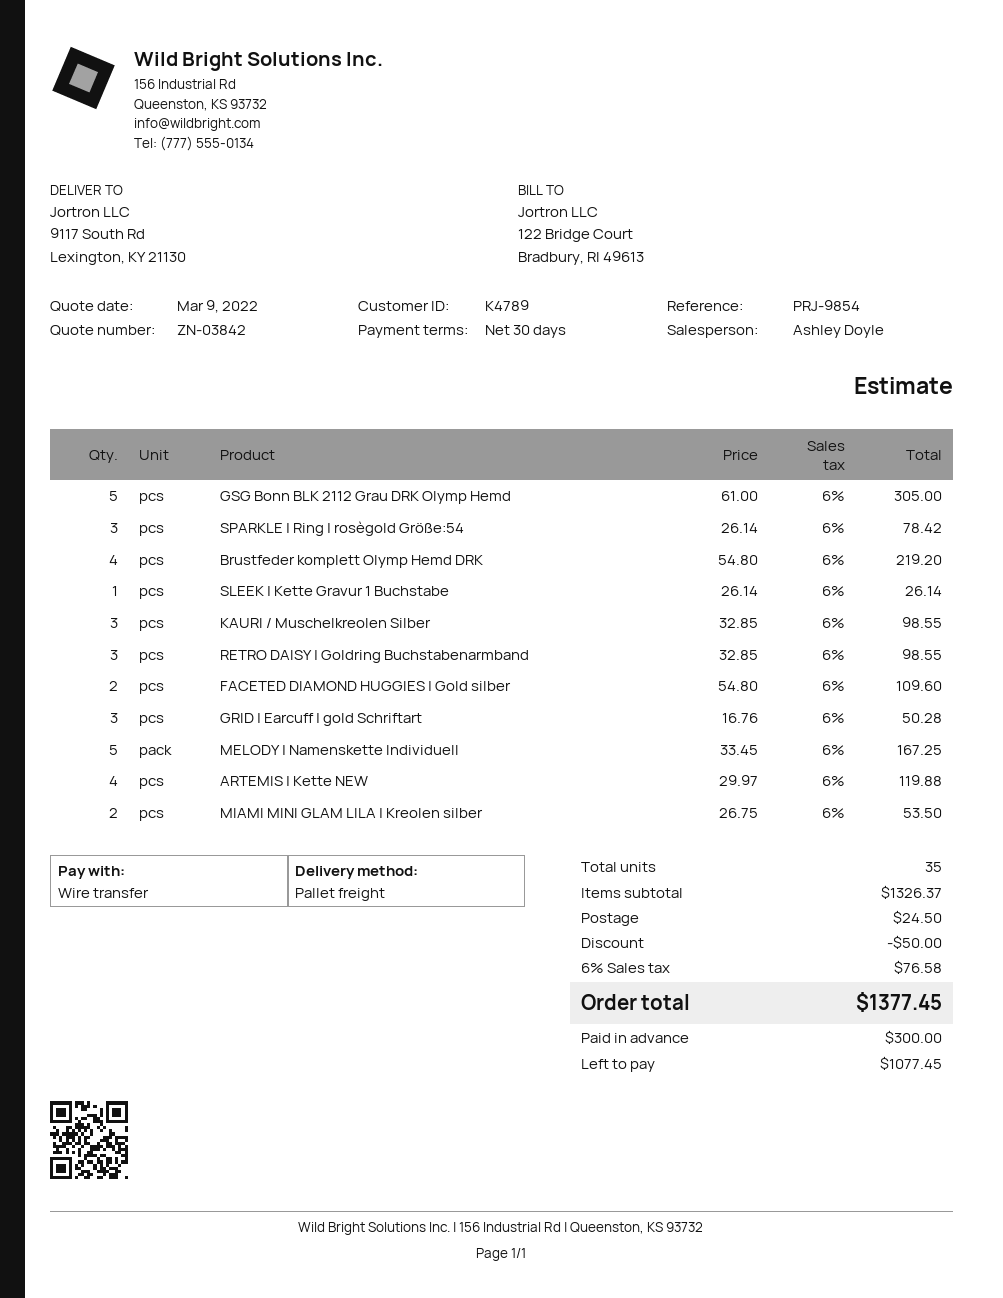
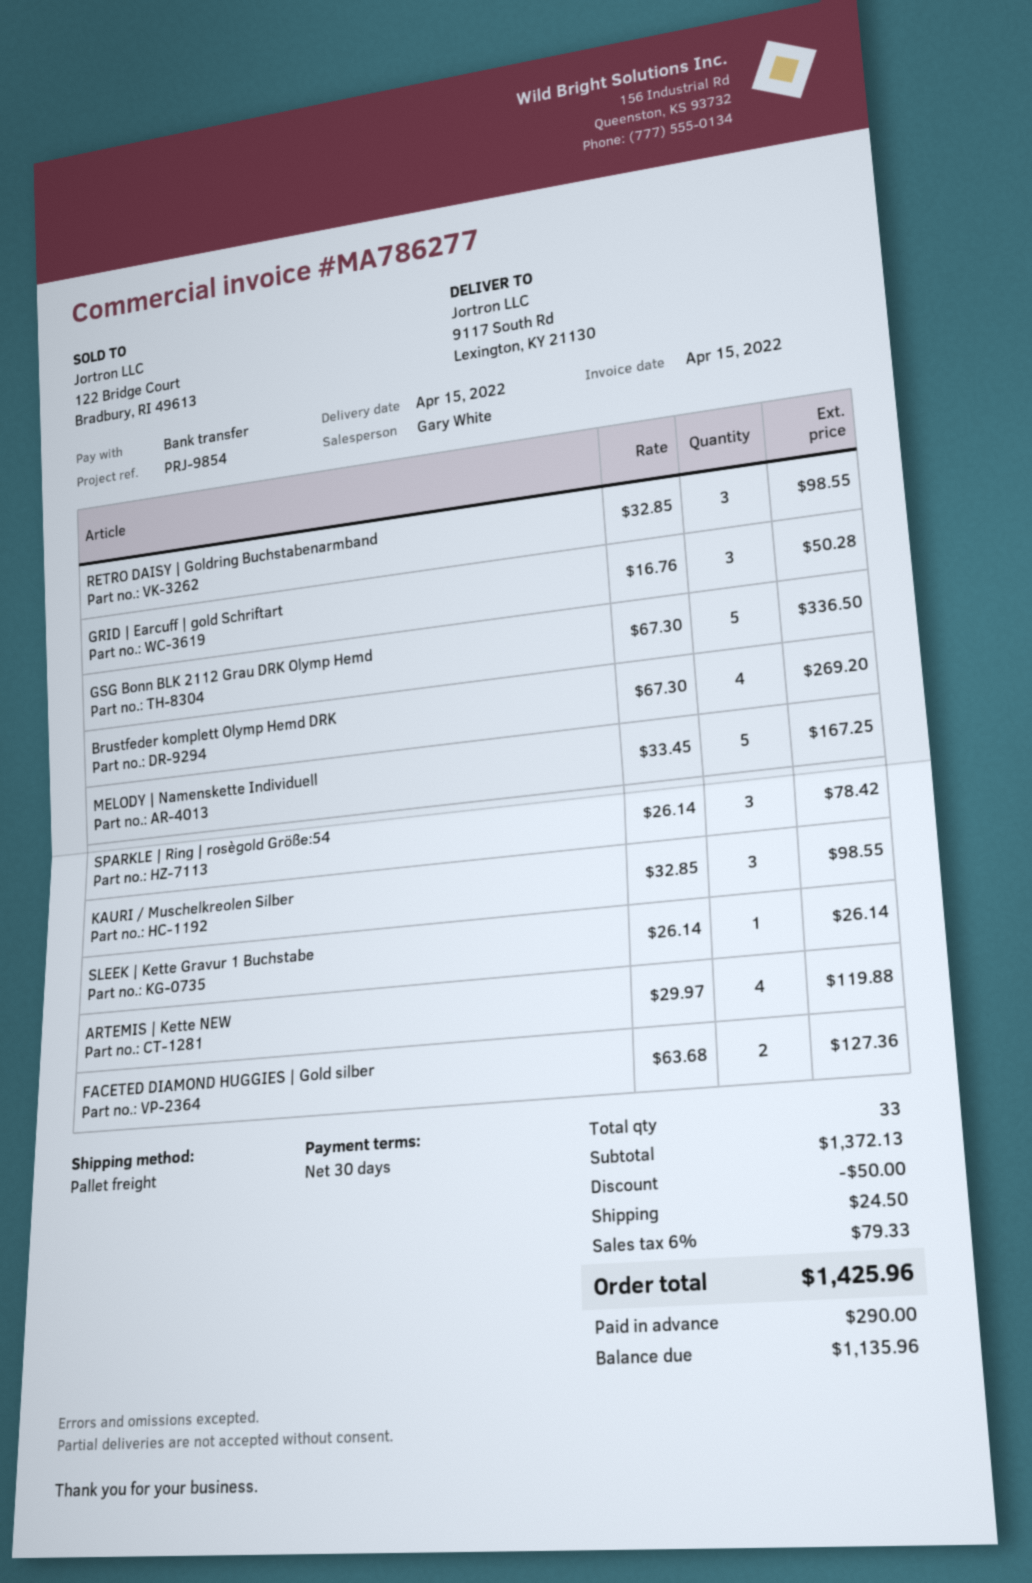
sales rep: Ashley Doyle -> Gary White
GSG Bonn BLK 2112 Grau DRK Olymp Hemd: 5 x 61.00 = 305.00 -> 5 x 67.30 = 336.50
Brustfeder komplett Olymp Hemd DRK: 4 x 54.80 = 219.20 -> 4 x 67.30 = 269.20
FACETED DIAMOND HUGGIES | Gold silber: 2 x 54.80 = 109.60 -> 2 x 63.68 = 127.36
MIAMI MINI GLAM LILA | Kreolen silber: 2 x 26.75 = 53.50 -> none
total quantity: 35 -> 33
subtotal: 1326.37 -> 1372.13
tax: 6% = 76.58 -> 6% = 79.33
total: 1377.45 -> 1425.96
deposit: 300.00 -> 290.00
balance: 1077.45 -> 1135.96

